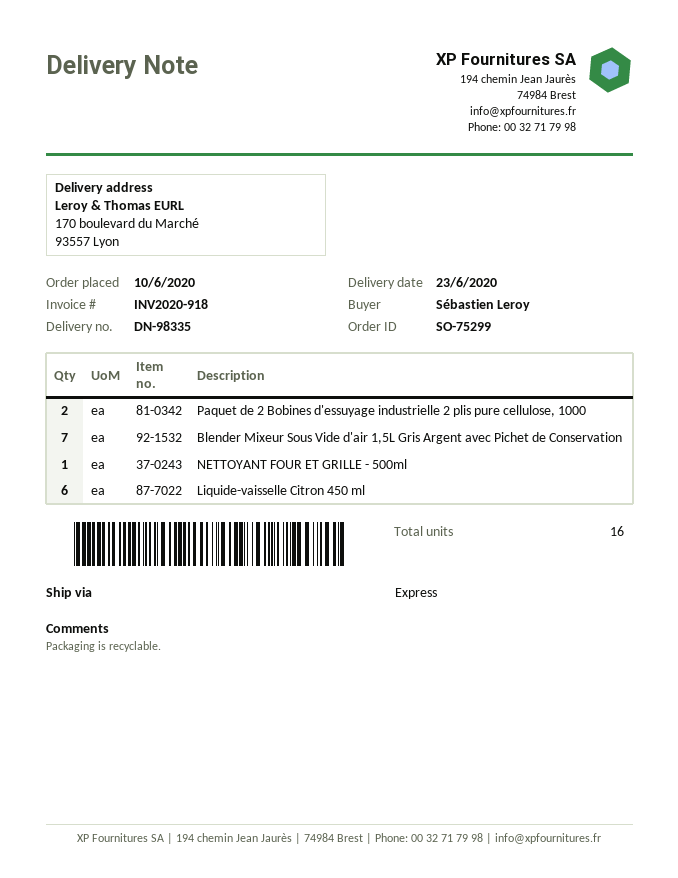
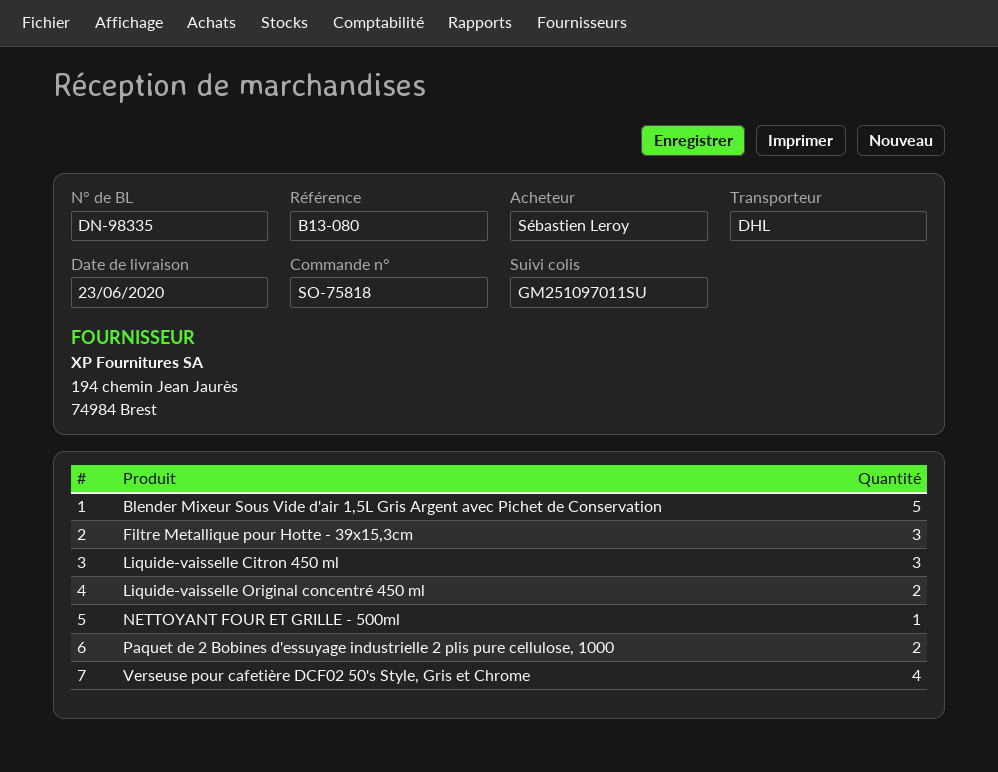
order number: SO-75299 -> SO-75818
shipping method: express -> DHL
Blender Mixeur Sous Vide d'air 1,5L Gris Argent avec Pichet de Conservation: 7 -> 5
Liquide-vaisselle Citron 450 ml: 6 -> 3
Filtre Metallique pour Hotte - 39x15,3cm: none -> 3
Liquide-vaisselle Original concentré 450 ml: none -> 2
Verseuse pour cafetière DCF02 50's Style, Gris et Chrome: none -> 4

